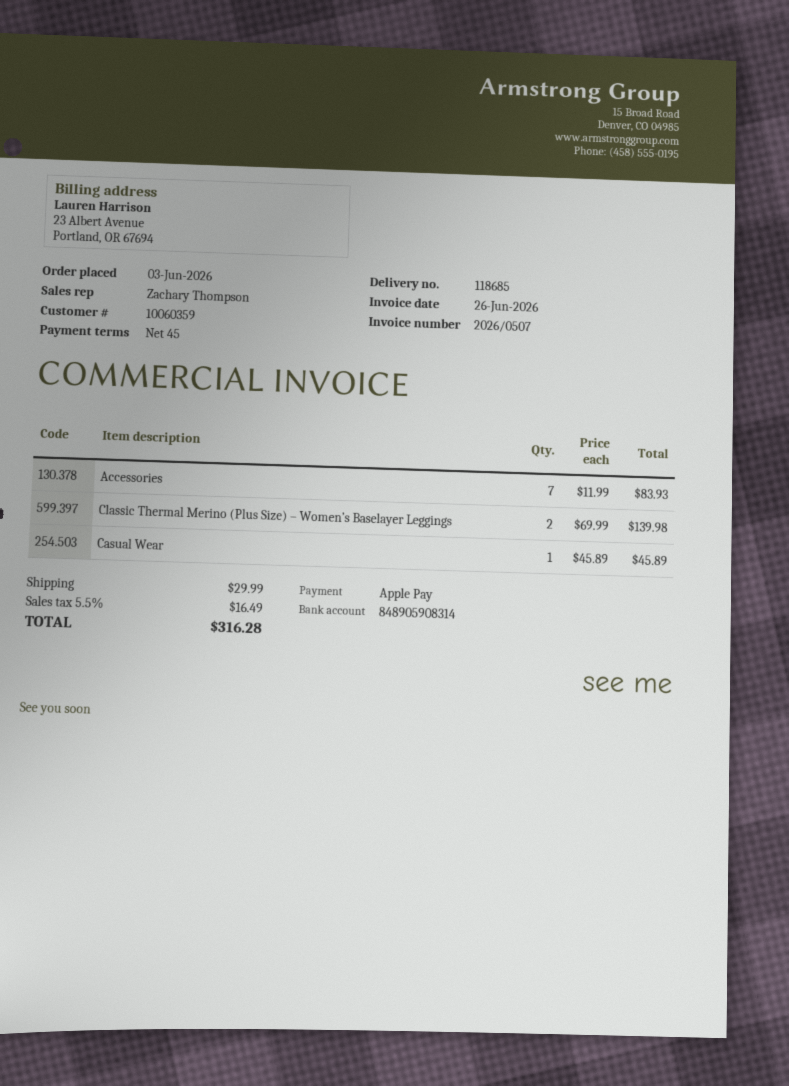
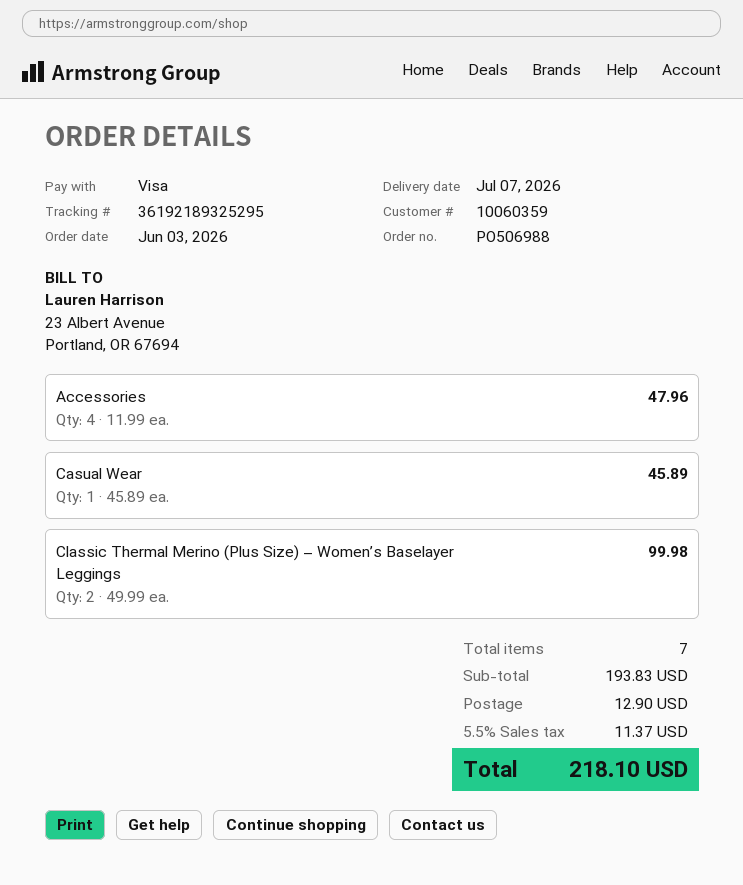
payment method: Apple Pay -> Visa
Accessories: 7 x 11.99 = 83.93 -> 4 x 11.99 = 47.96
Classic Thermal Merino (Plus Size) – Women’s Baselayer Leggings: 2 x 69.99 = 139.98 -> 2 x 49.99 = 99.98
shipping: 29.99 -> 12.90
tax: 5.5% = 16.49 -> 5.5% = 11.37
total: 316.28 -> 218.10

